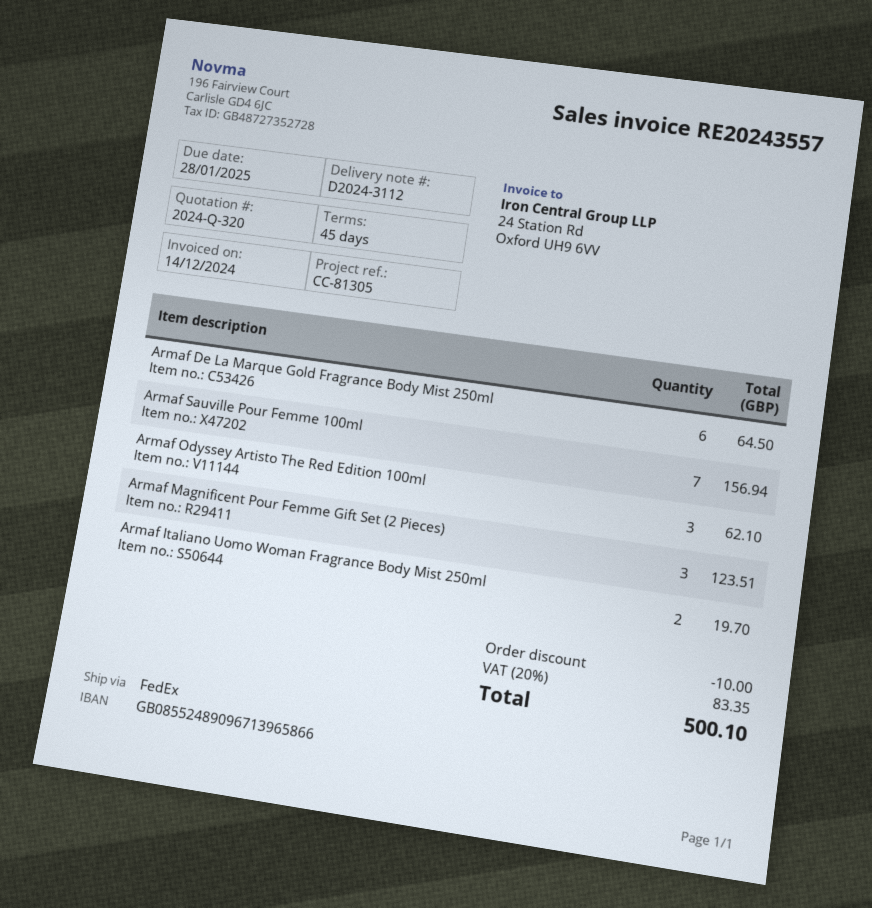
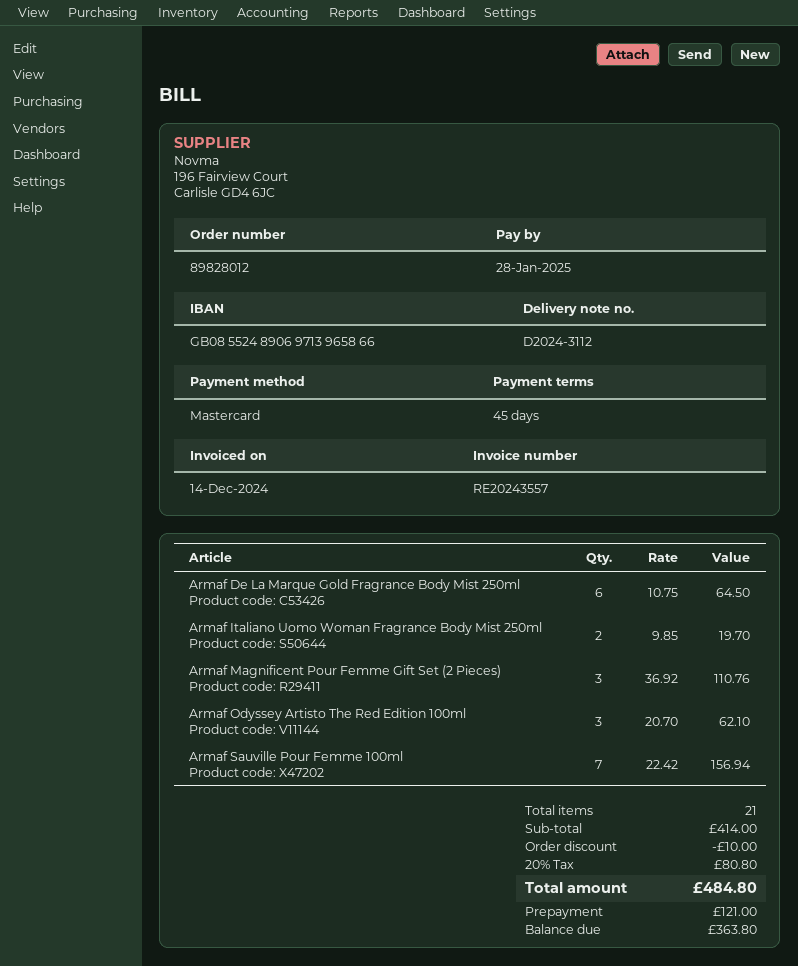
bank account: GB08552489096713965866 -> GB08552489069713965866
Armaf Magnificent Pour Femme Gift Set (2 Pieces): 3 for 123.51 -> 3 for 110.76
tax: 20% = 83.35 -> 20% = 80.80
total: 500.10 -> 484.80

